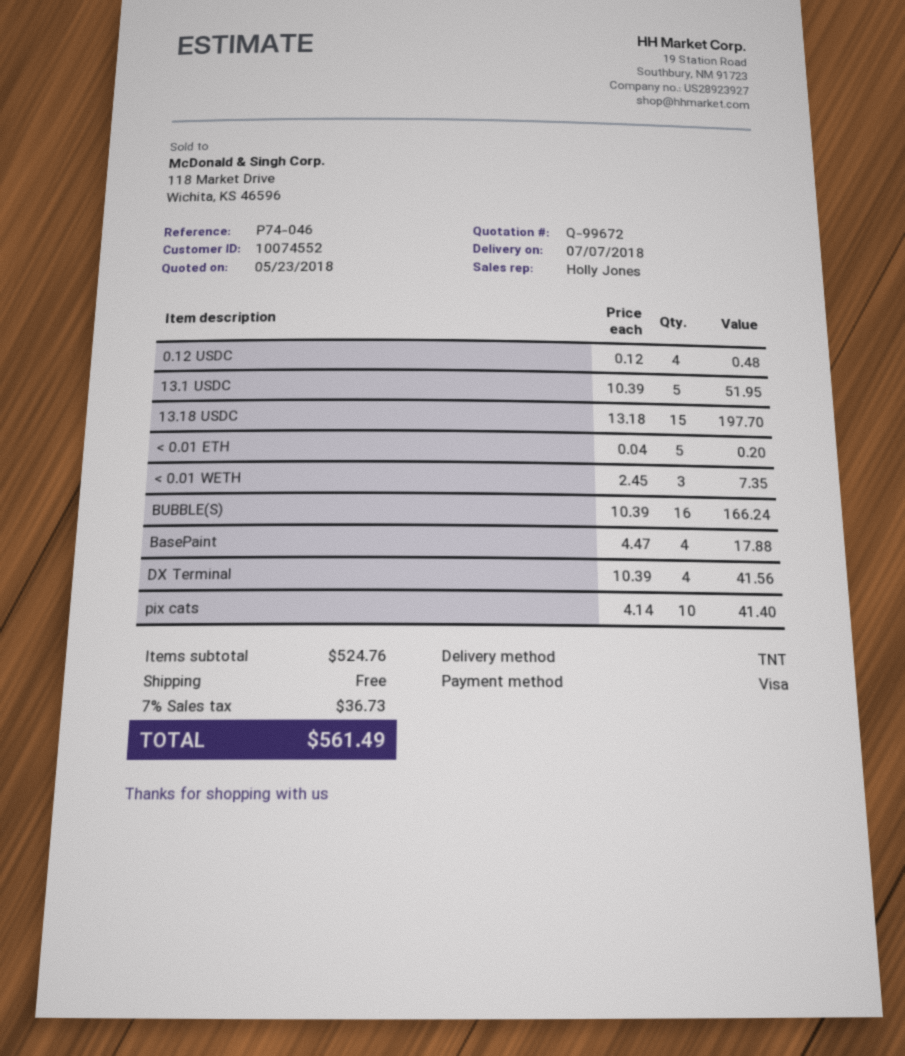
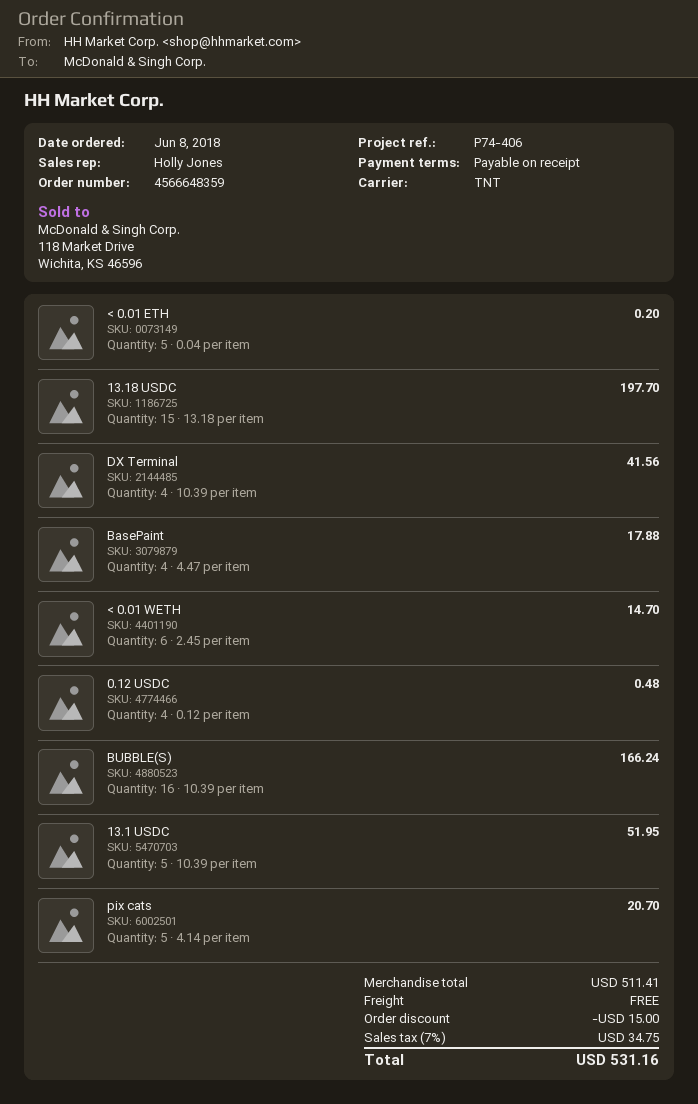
reference: P74-046 -> P74-406
< 0.01 WETH: 3 x 2.45 = 7.35 -> 6 x 2.45 = 14.70
pix cats: 10 x 4.14 = 41.40 -> 5 x 4.14 = 20.70
subtotal: 524.76 -> 511.41
discount: none -> 15.00
tax: 7% = 36.73 -> 7% = 34.75
total: 561.49 -> 531.16

